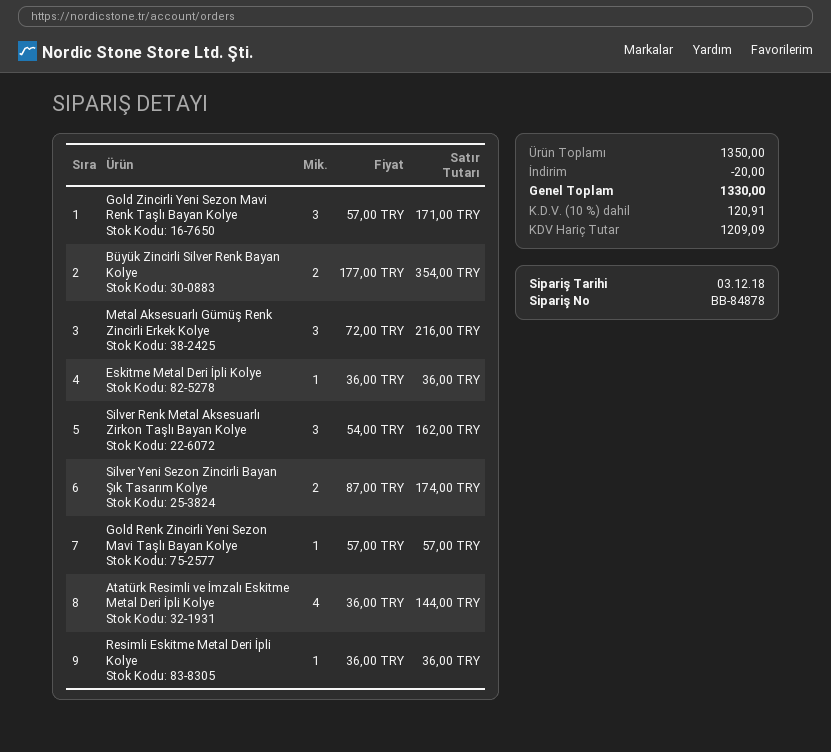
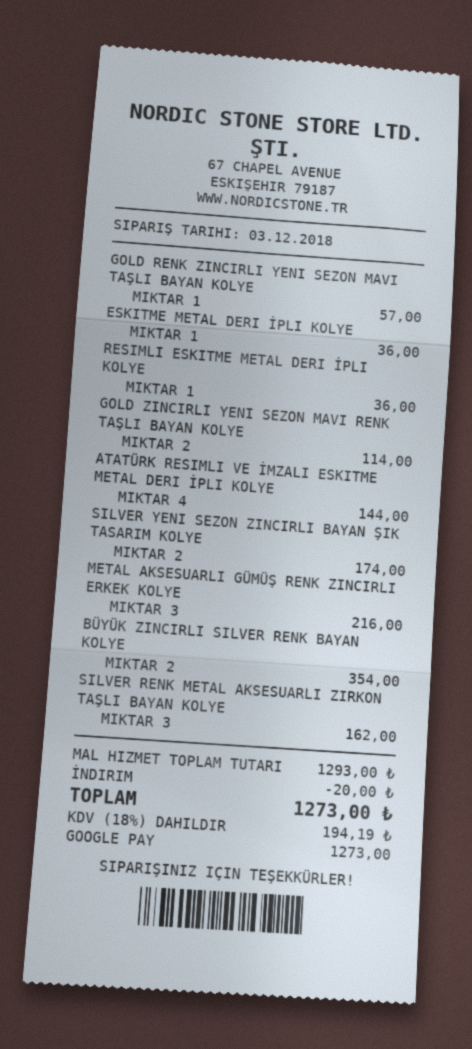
Gold Zincirli Yeni Sezon Mavi Renk Taşlı Bayan Kolye: 3 for 171.00 -> 2 for 114.00
subtotal: 1350.00 -> 1293.00
tax: 10% = 120.91 -> 18% = 194.19
total: 1330.00 -> 1273.00

